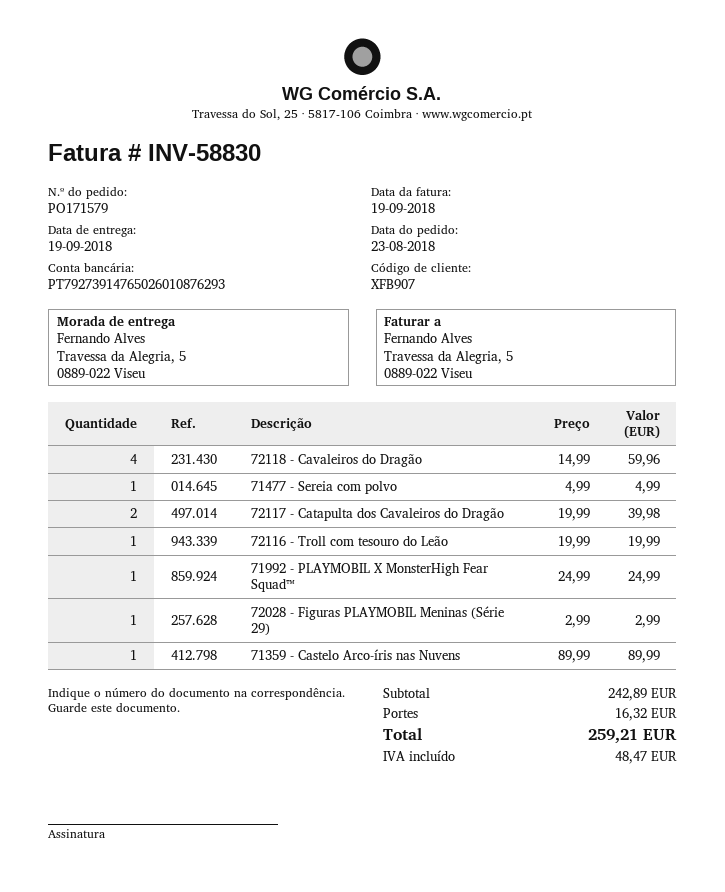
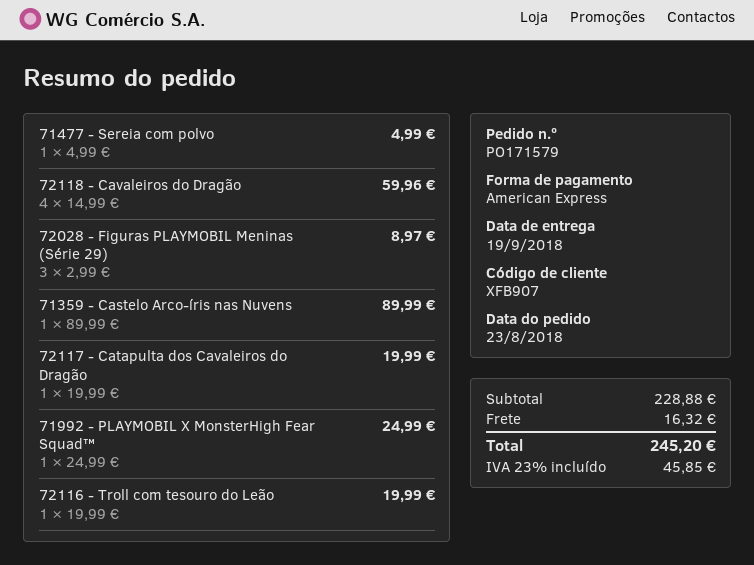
72117 - Catapulta dos Cavaleiros do Dragão: 2 x 19.99 = 39.98 -> 1 x 19.99 = 19.99
72028 - Figuras PLAYMOBIL Meninas (Série 29): 1 x 2.99 = 2.99 -> 3 x 2.99 = 8.97
subtotal: 242.89 -> 228.88
tax: 48.47 -> 45.85
total: 259.21 -> 245.20

